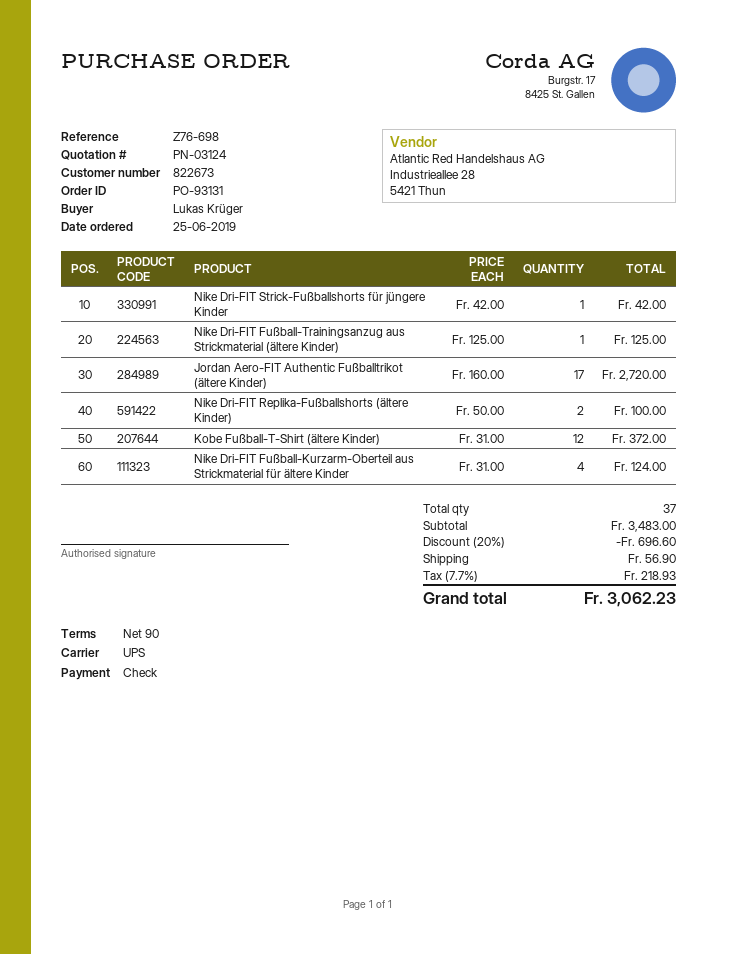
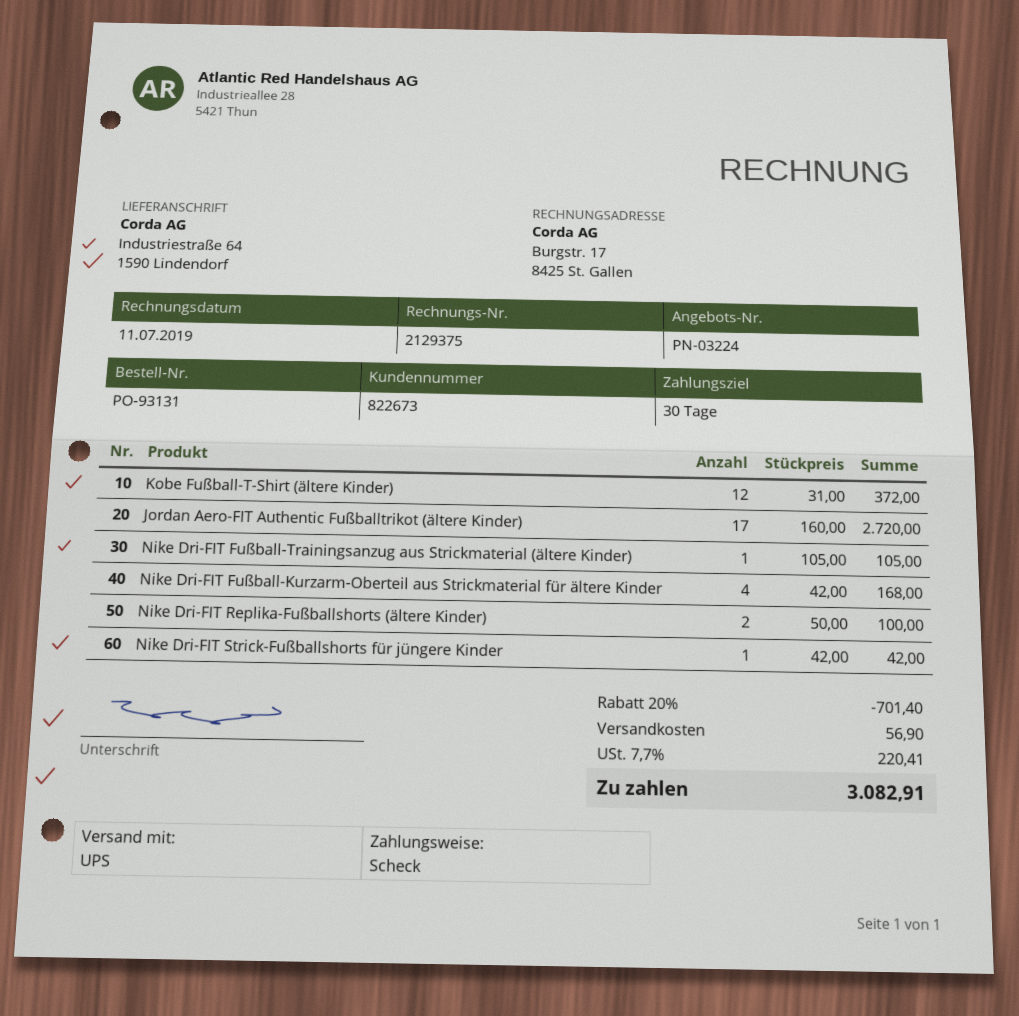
quote number: PN-03124 -> PN-03224
payment terms: 90 days -> 30 days
Nike Dri-FIT Fußball-Trainingsanzug aus Strickmaterial (ältere Kinder): 1 x 125.00 = 125.00 -> 1 x 105.00 = 105.00
Nike Dri-FIT Fußball-Kurzarm-Oberteil aus Strickmaterial für ältere Kinder: 4 x 31.00 = 124.00 -> 4 x 42.00 = 168.00
discount: 20% = 696.60 -> 20% = 701.40
tax: 7.7% = 218.93 -> 7.7% = 220.41
total: 3062.23 -> 3082.91

